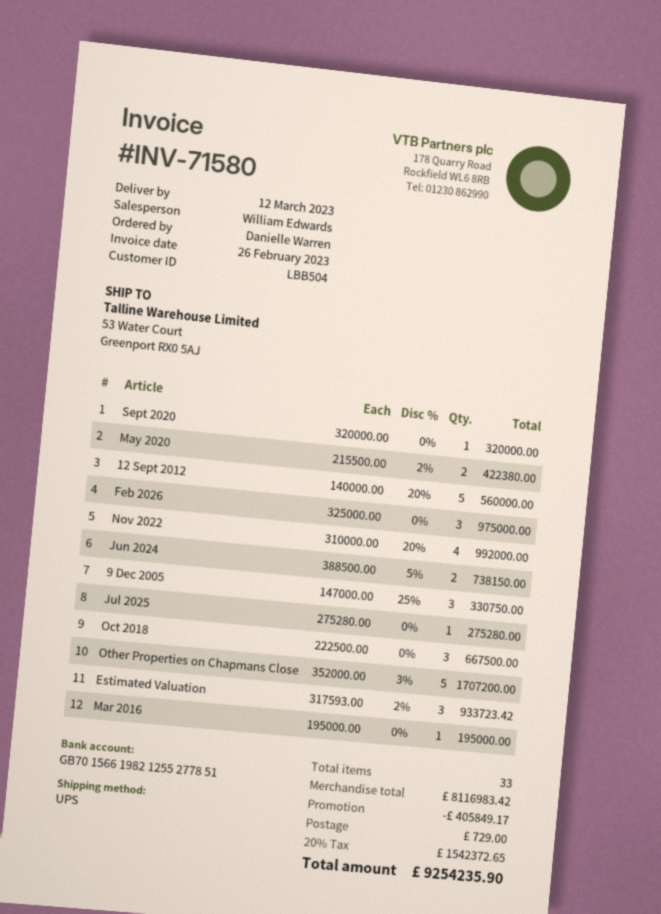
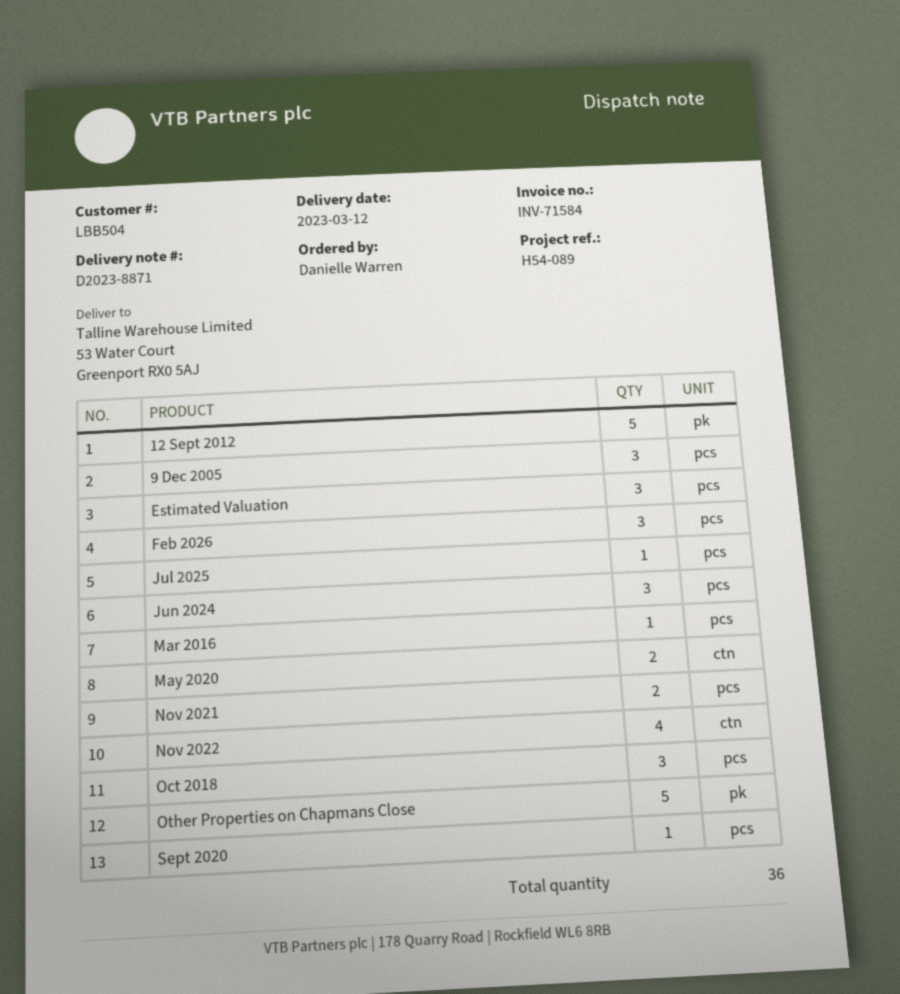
invoice number: INV-71580 -> INV-71584
Jun 2024: 2 -> 3
Nov 2021: none -> 2
total quantity: 33 -> 36

